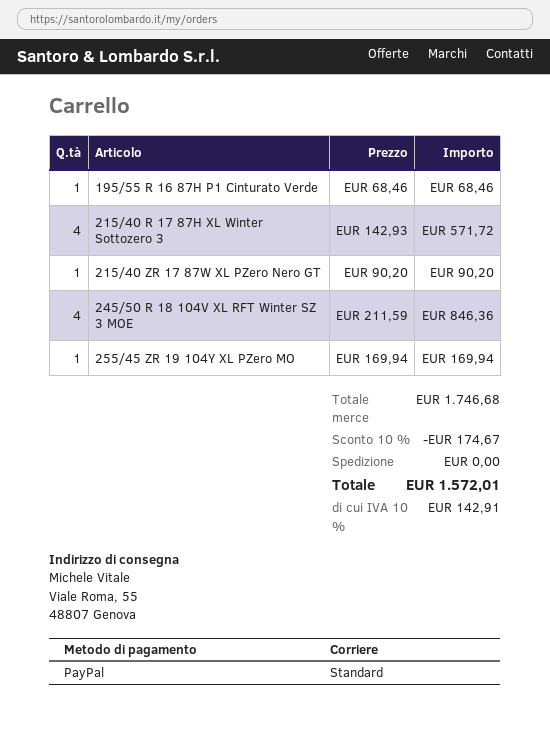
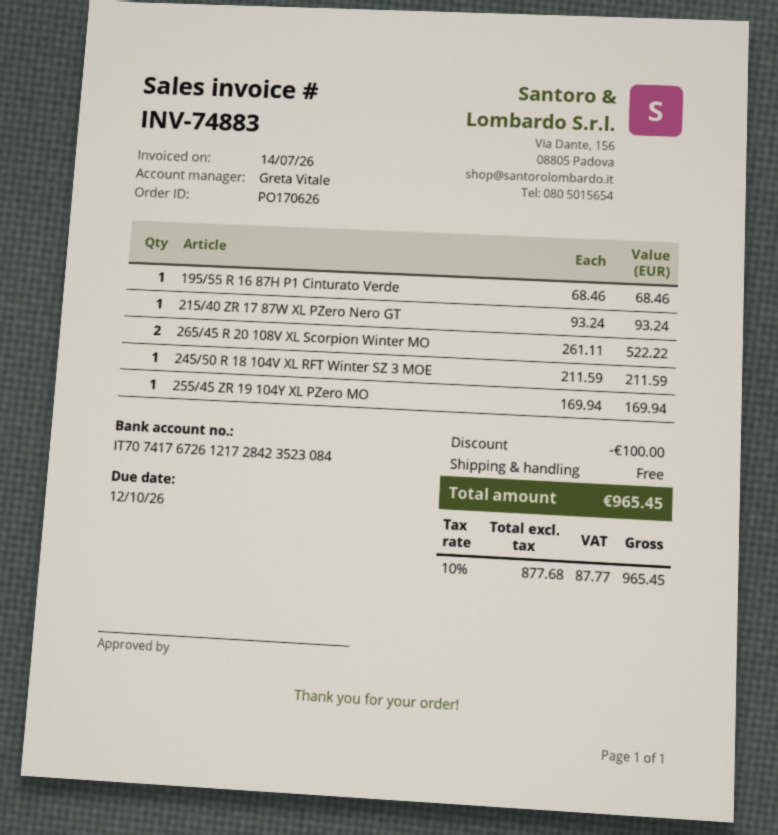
215/40 R 17 87H XL Winter Sottozero 3: 4 x 142.93 = 571.72 -> none
215/40 ZR 17 87W XL PZero Nero GT: 1 x 90.20 = 90.20 -> 1 x 93.24 = 93.24
245/50 R 18 104V XL RFT Winter SZ 3 MOE: 4 x 211.59 = 846.36 -> 1 x 211.59 = 211.59
265/45 R 20 108V XL Scorpion Winter MO: none -> 2 x 261.11 = 522.22
discount: 174.67 -> 100.00
tax: 10% = 142.91 -> 10% = 87.77
total: 1572.01 -> 965.45

